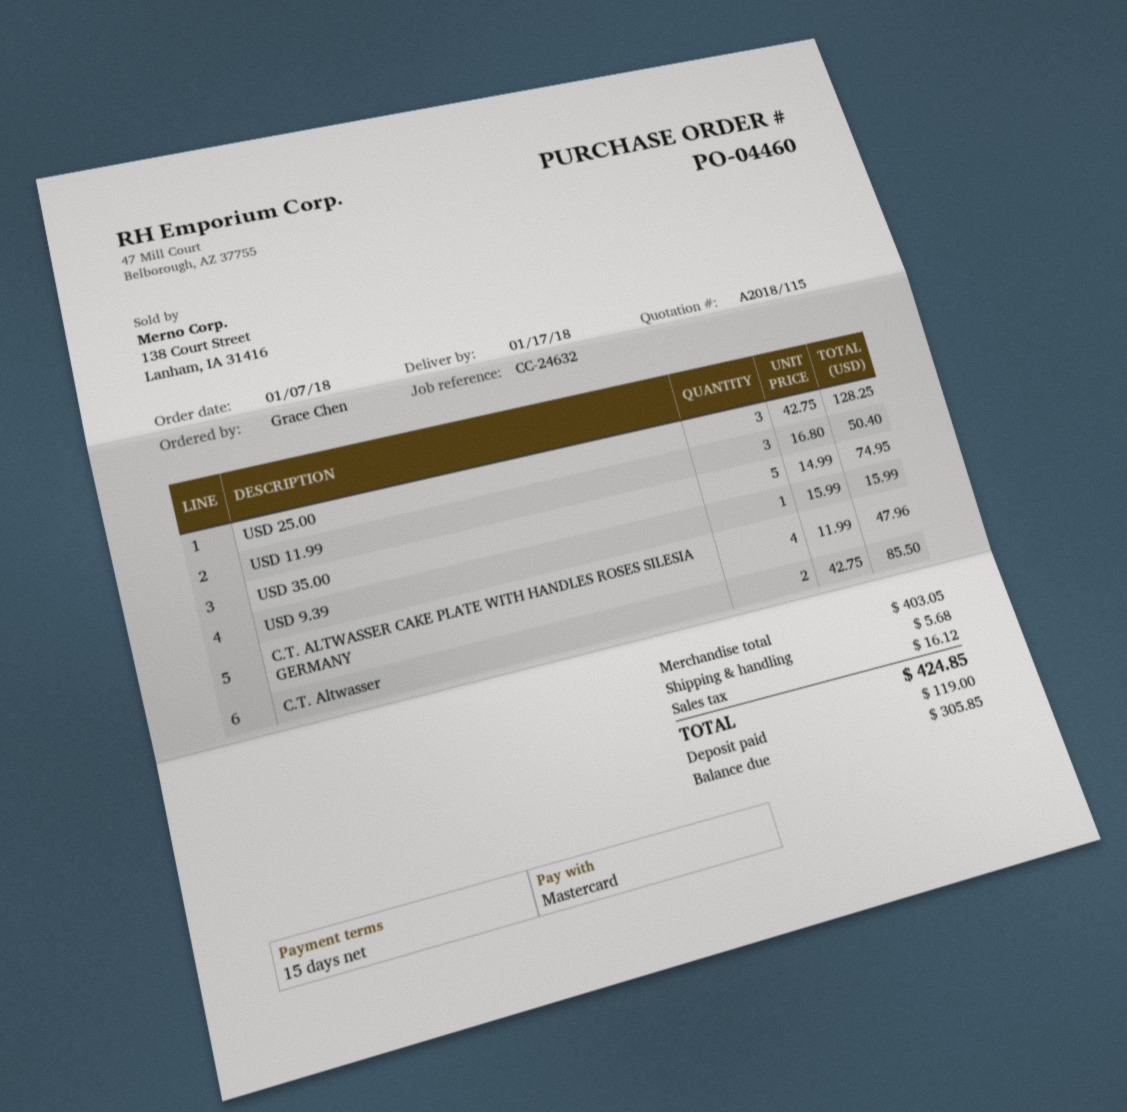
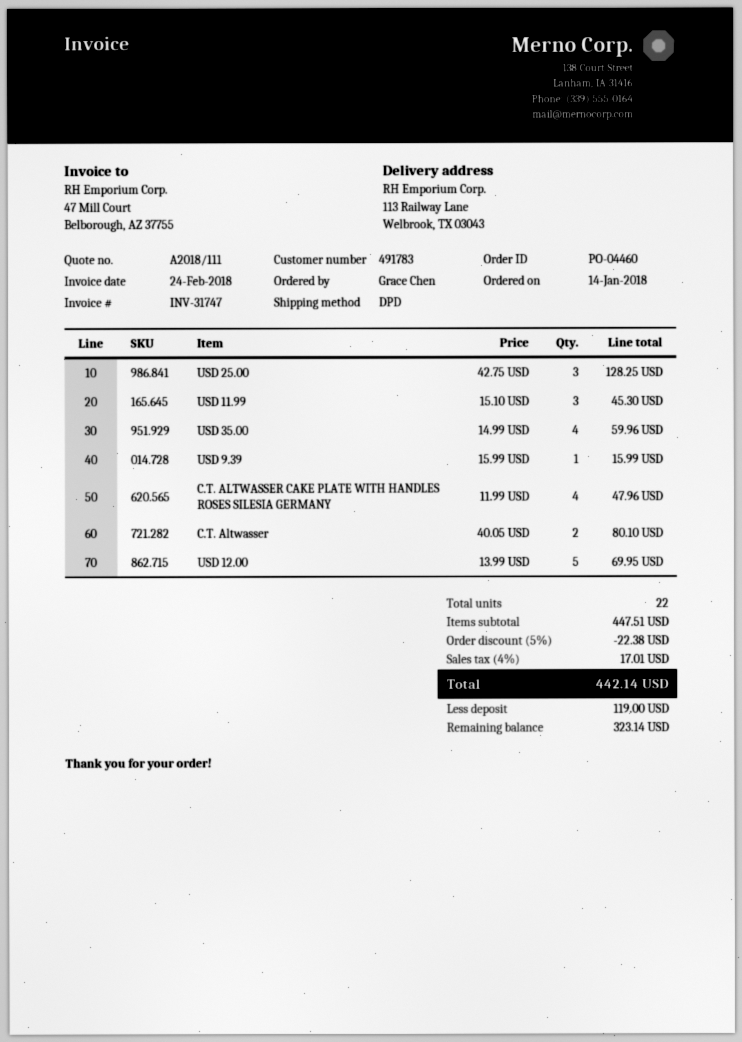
quote number: A2018/115 -> A2018/111
order date: 2018-01-07 -> 2018-01-14
USD 11.99: 3 x 16.80 = 50.40 -> 3 x 15.10 = 45.30
USD 35.00: 5 x 14.99 = 74.95 -> 4 x 14.99 = 59.96
C.T. Altwasser: 2 x 42.75 = 85.50 -> 2 x 40.05 = 80.10
USD 12.00: none -> 5 x 13.99 = 69.95
subtotal: 403.05 -> 447.51
discount: none -> 5% = 22.38
shipping: 5.68 -> none
tax: 16.12 -> 17.01
total: 424.85 -> 442.14
balance: 305.85 -> 323.14

